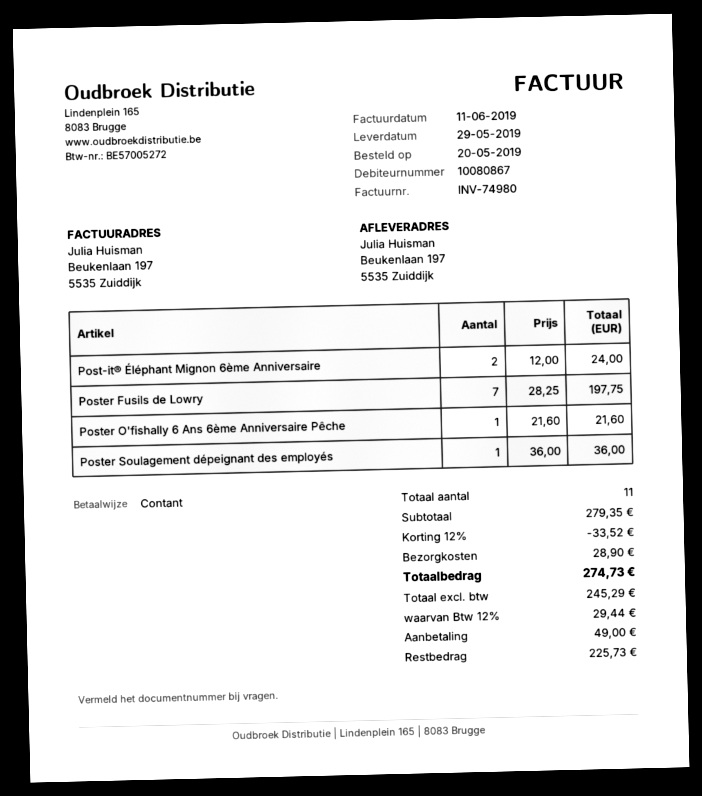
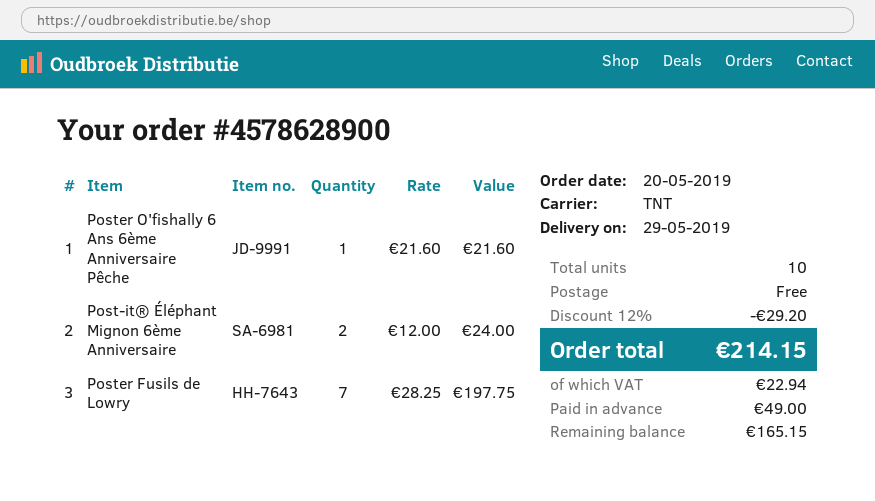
Poster Soulagement dépeignant des employés: 1 x 36.00 = 36.00 -> none
total quantity: 11 -> 10
discount: 12% = 33.52 -> 12% = 29.20
shipping: 28.90 -> 0.00
tax: 29.44 -> 22.94
total: 274.73 -> 214.15
balance: 225.73 -> 165.15

